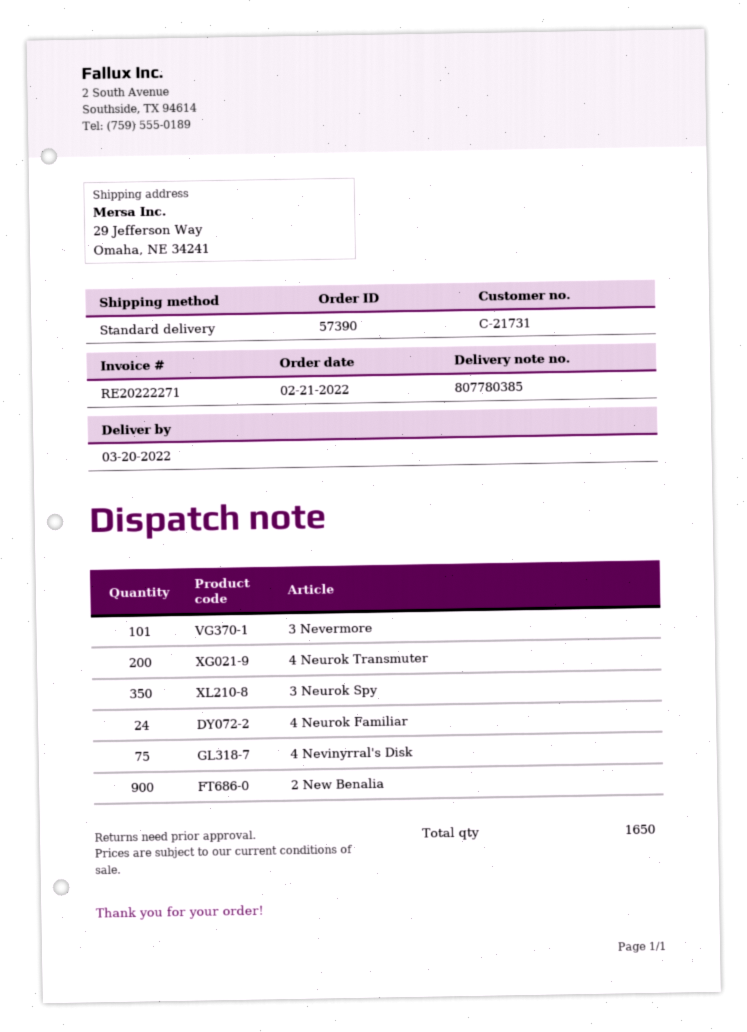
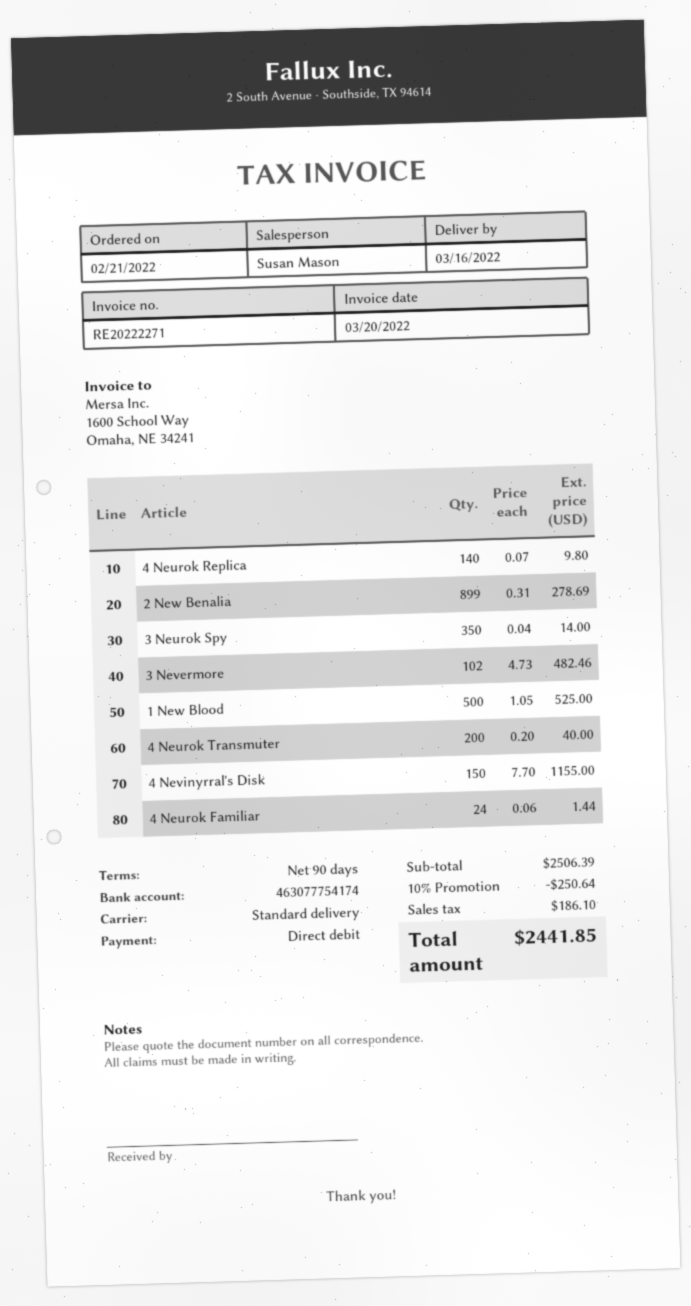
delivery date: 2022-03-20 -> 2022-03-16
3 Nevermore: 101 -> 102
4 Nevinyrral's Disk: 75 -> 150
2 New Benalia: 900 -> 899
4 Neurok Replica: none -> 140
1 New Blood: none -> 500

